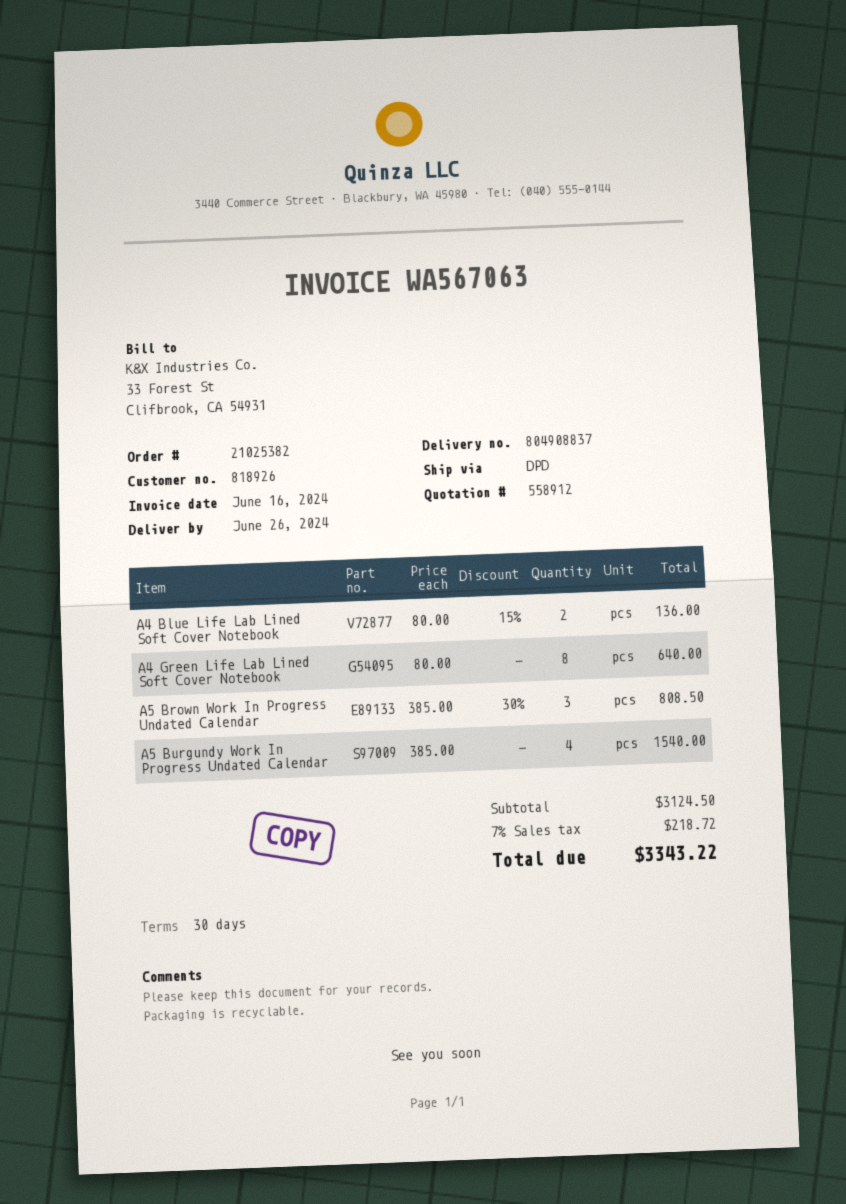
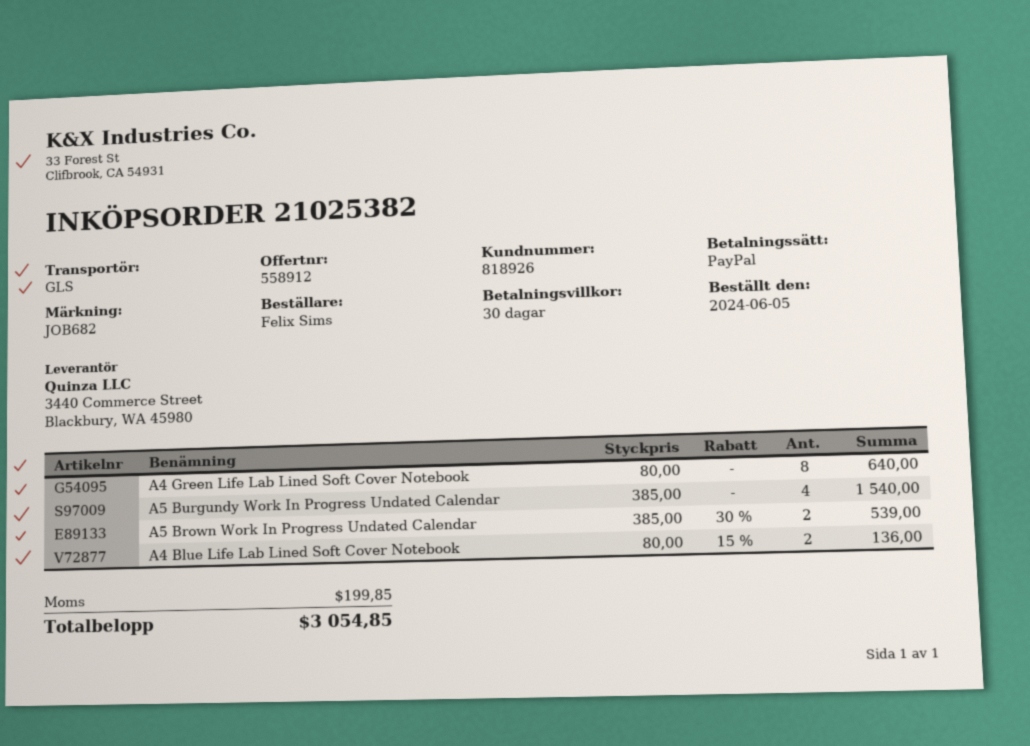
shipping method: DPD -> GLS
A5 Brown Work In Progress Undated Calendar: 3 x 385.00 - 30% = 808.50 -> 2 x 385.00 - 30% = 539.00
tax: 218.72 -> 199.85
total: 3343.22 -> 3054.85

